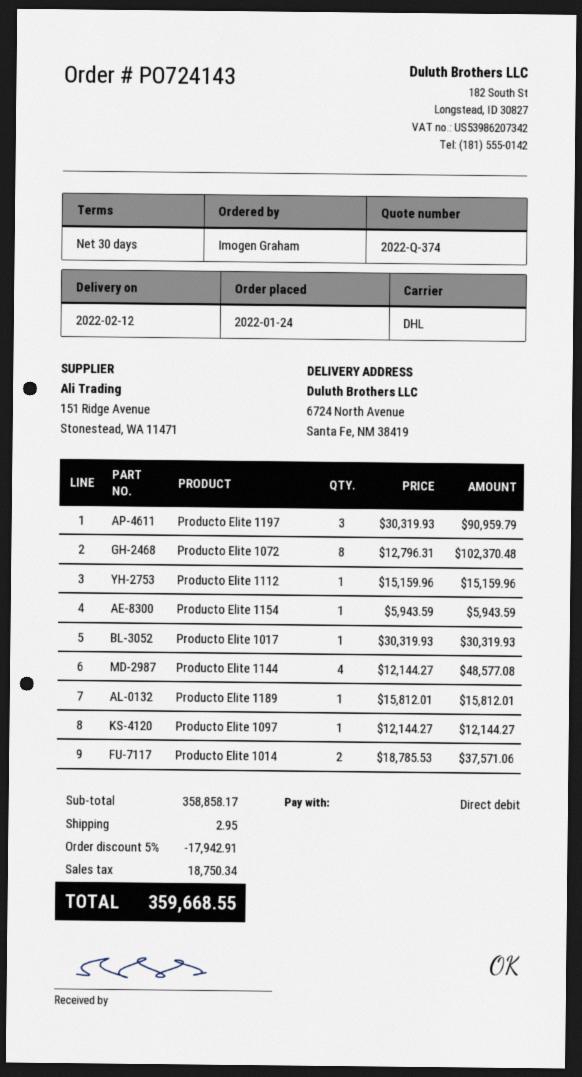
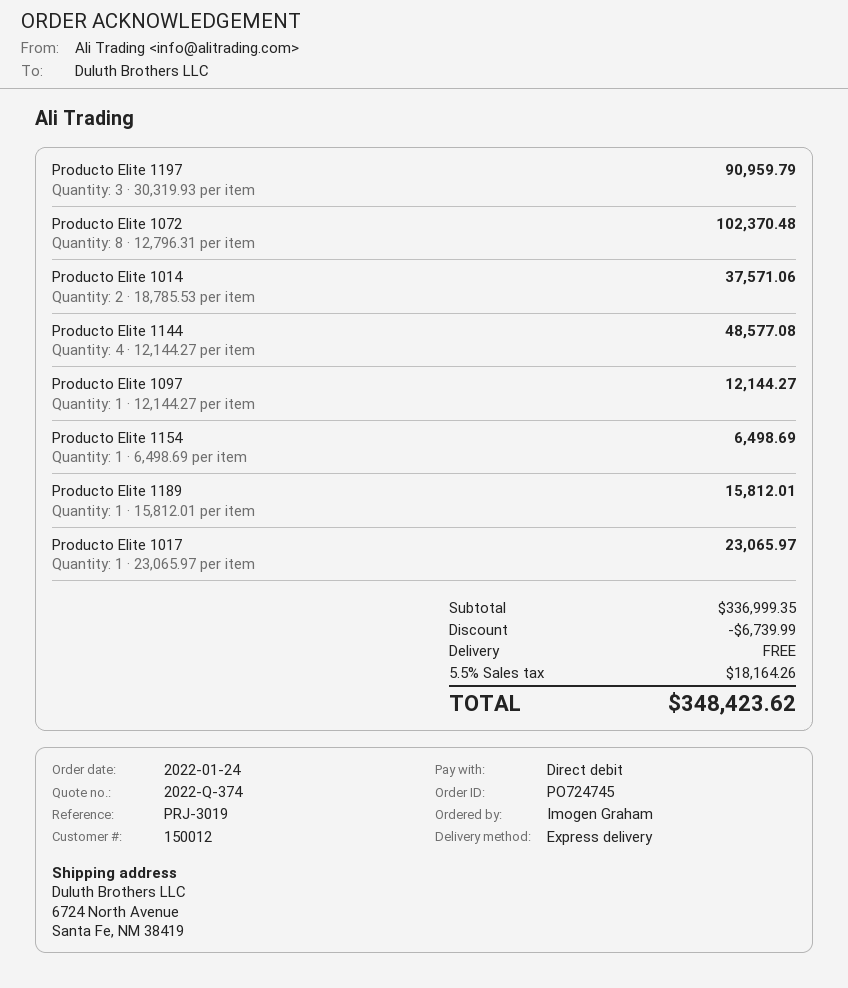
order number: PO724143 -> PO724745
shipping method: DHL -> express
Producto Elite 1112: 1 x 15159.96 = 15159.96 -> none
Producto Elite 1154: 1 x 5943.59 = 5943.59 -> 1 x 6498.69 = 6498.69
Producto Elite 1017: 1 x 30319.93 = 30319.93 -> 1 x 23065.97 = 23065.97
subtotal: 358858.17 -> 336999.35
discount: 17942.91 -> 6739.99
shipping: 2.95 -> 0.00
tax: 18750.34 -> 18164.26
total: 359668.55 -> 348423.62

